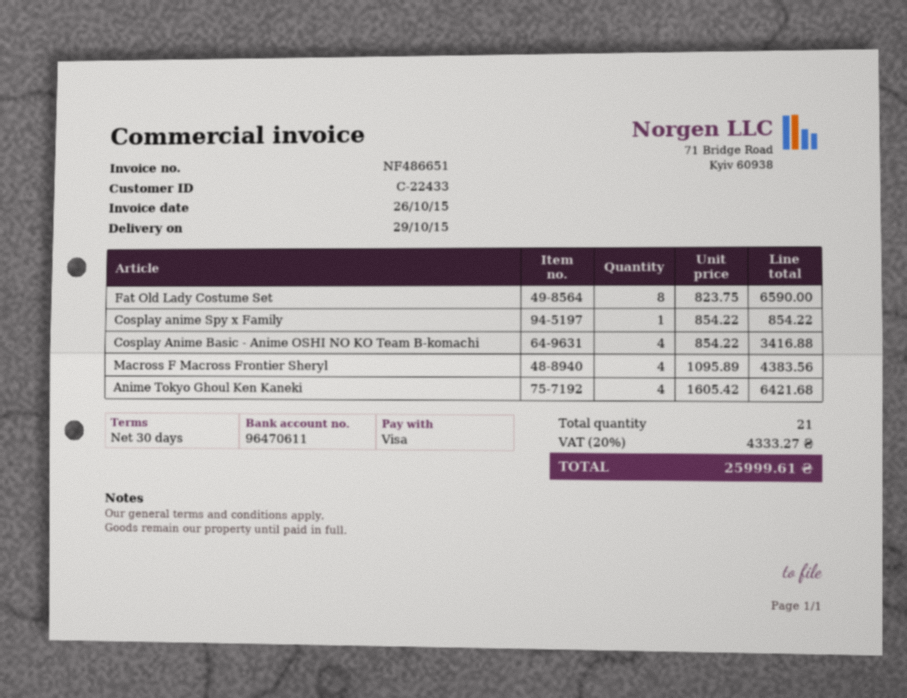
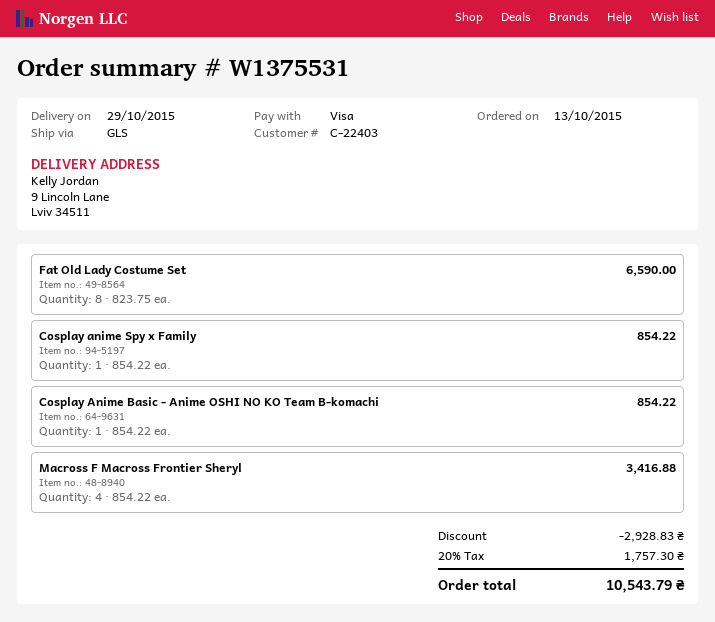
customer number: C-22433 -> C-22403
Cosplay Anime Basic - Anime OSHI NO KO Team B-komachi: 4 x 854.22 = 3416.88 -> 1 x 854.22 = 854.22
Macross F Macross Frontier Sheryl: 4 x 1095.89 = 4383.56 -> 4 x 854.22 = 3416.88
Anime Tokyo Ghoul Ken Kaneki: 4 x 1605.42 = 6421.68 -> none
discount: none -> 2928.83
tax: 20% = 4333.27 -> 20% = 1757.30
total: 25999.61 -> 10543.79

